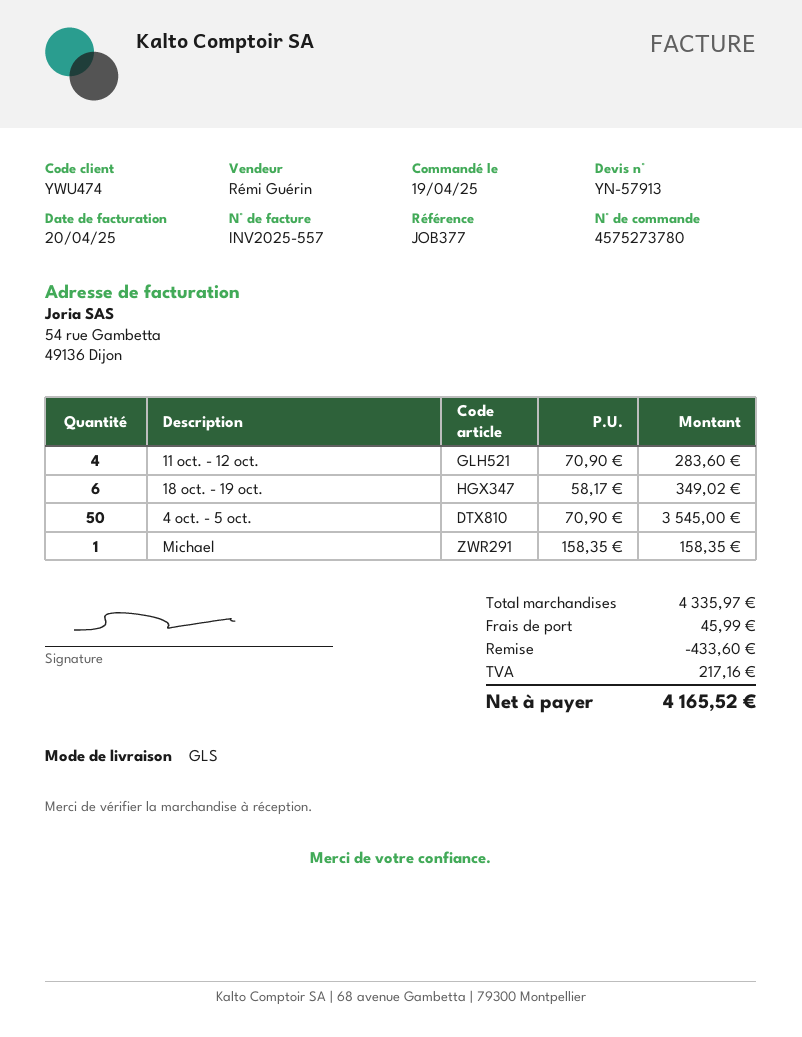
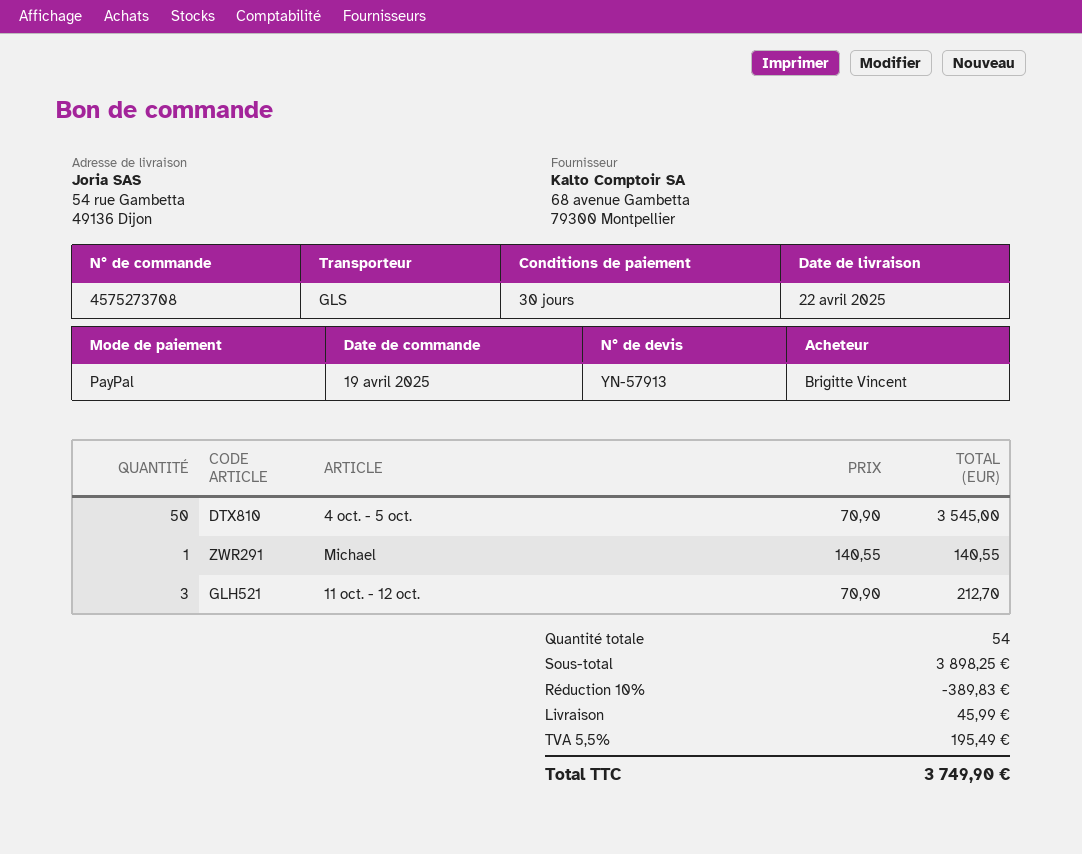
order number: 4575273780 -> 4575273708
11 oct. - 12 oct.: 4 x 70.90 = 283.60 -> 3 x 70.90 = 212.70
18 oct. - 19 oct.: 6 x 58.17 = 349.02 -> none
Michael: 1 x 158.35 = 158.35 -> 1 x 140.55 = 140.55
subtotal: 4335.97 -> 3898.25
discount: 433.60 -> 389.83
tax: 217.16 -> 195.49
total: 4165.52 -> 3749.90

